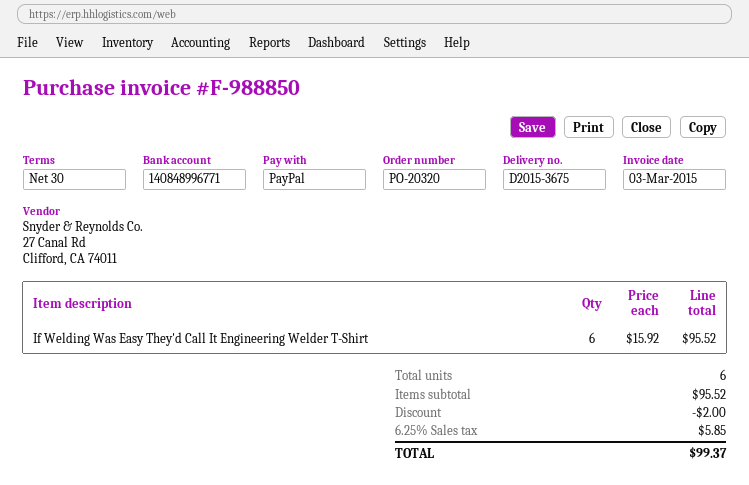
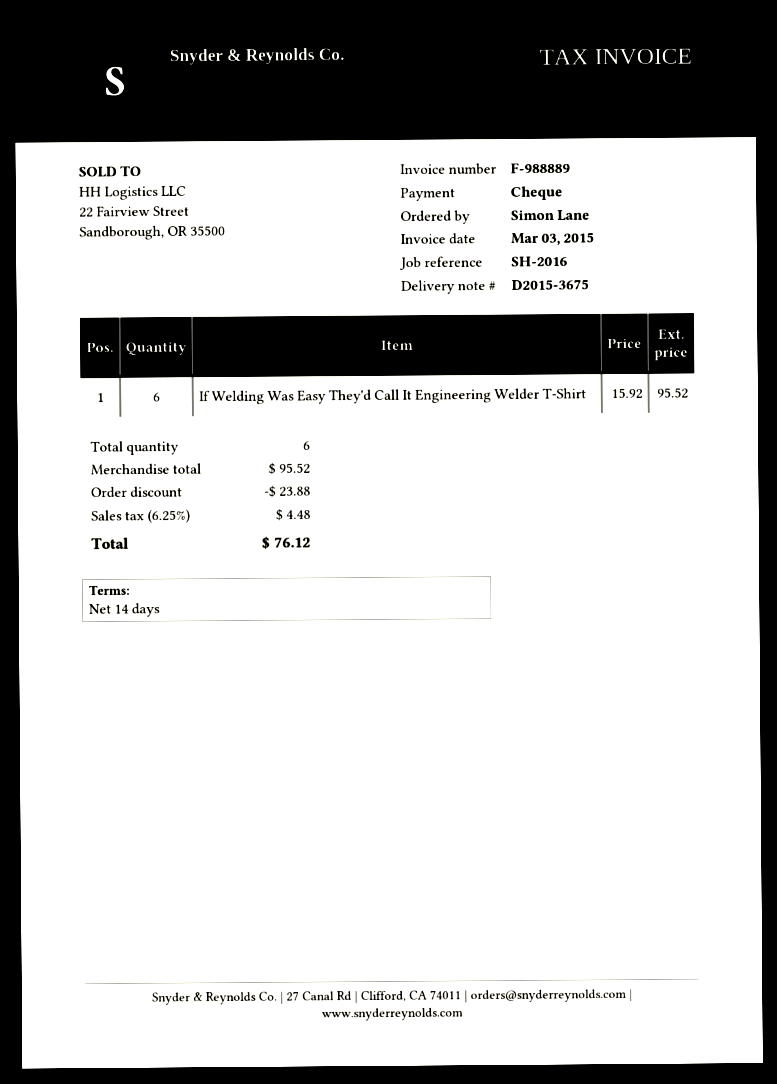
invoice number: F-988850 -> F-988889
payment terms: 30 days -> 14 days
payment method: PayPal -> cheque
discount: 2.00 -> 23.88
tax: 6.25% = 5.85 -> 6.25% = 4.48
total: 99.37 -> 76.12

